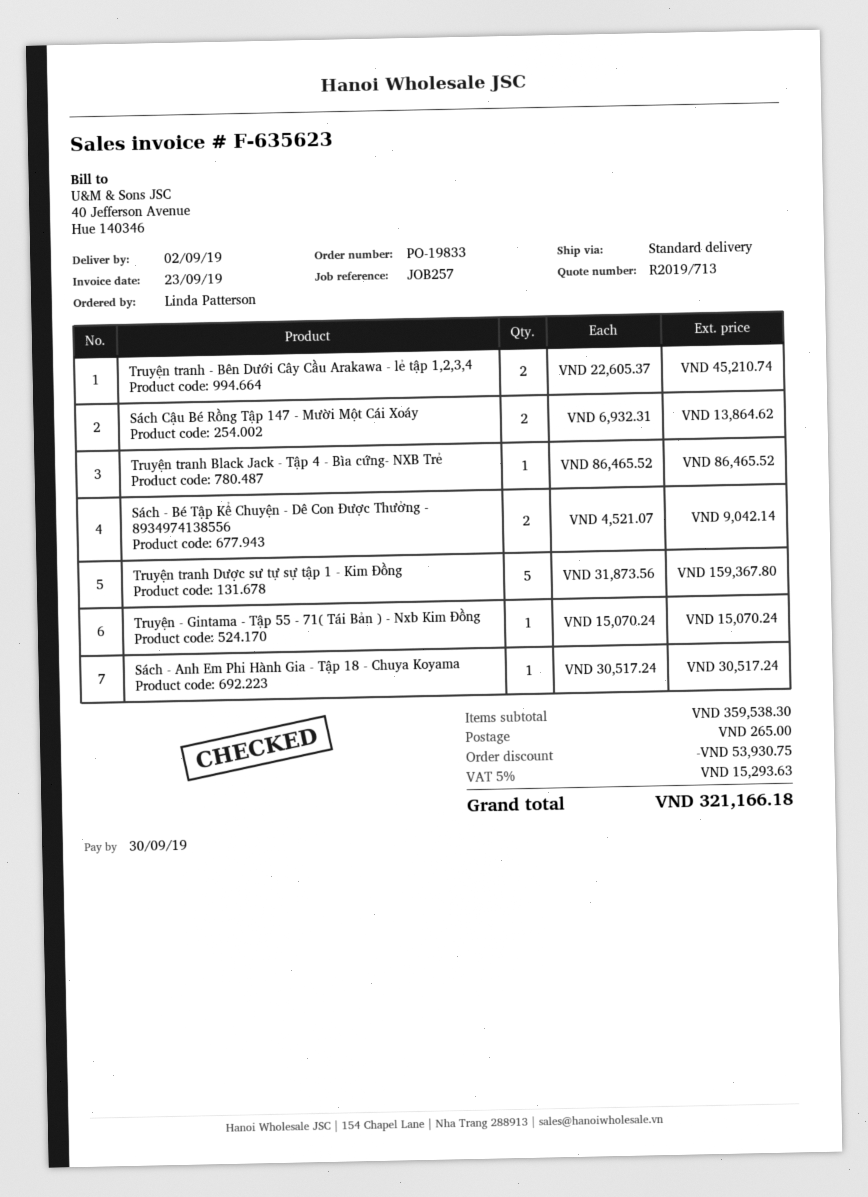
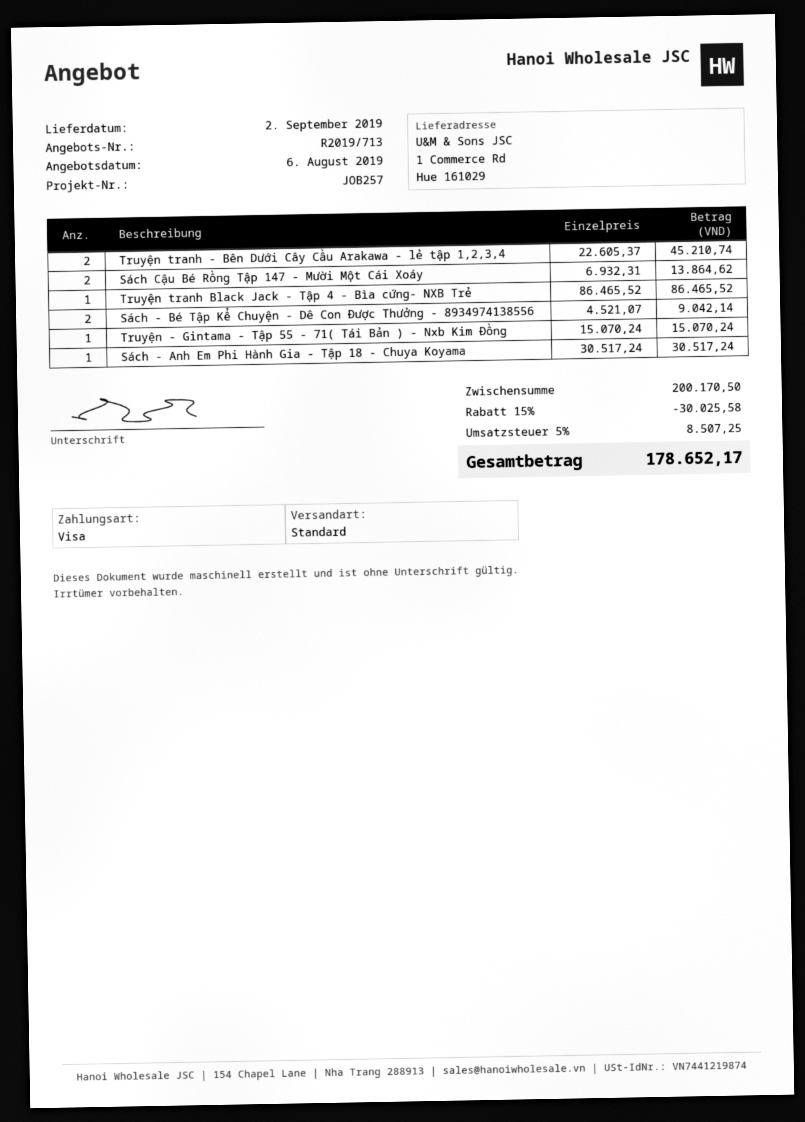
Truyện tranh Dược sư tự sự tập 1 - Kim Đồng: 5 x 31873.56 = 159367.80 -> none
subtotal: 359538.30 -> 200170.50
discount: 53930.75 -> 30025.58
shipping: 265.00 -> none
tax: 5% = 15293.63 -> 5% = 8507.25
total: 321166.18 -> 178652.17

